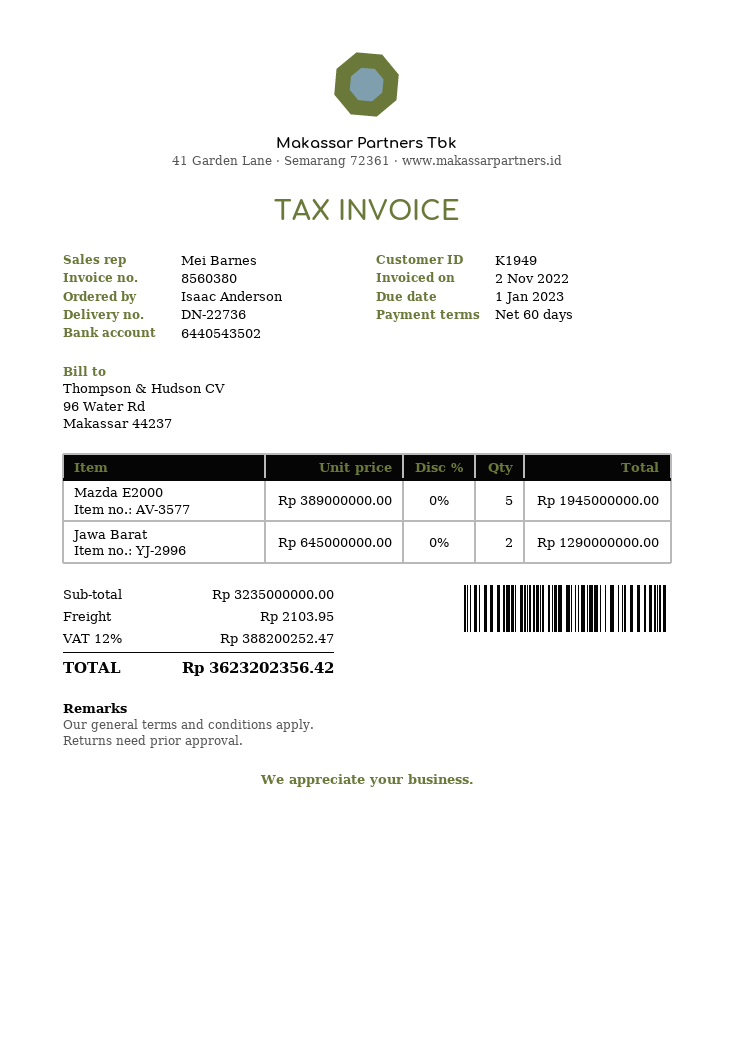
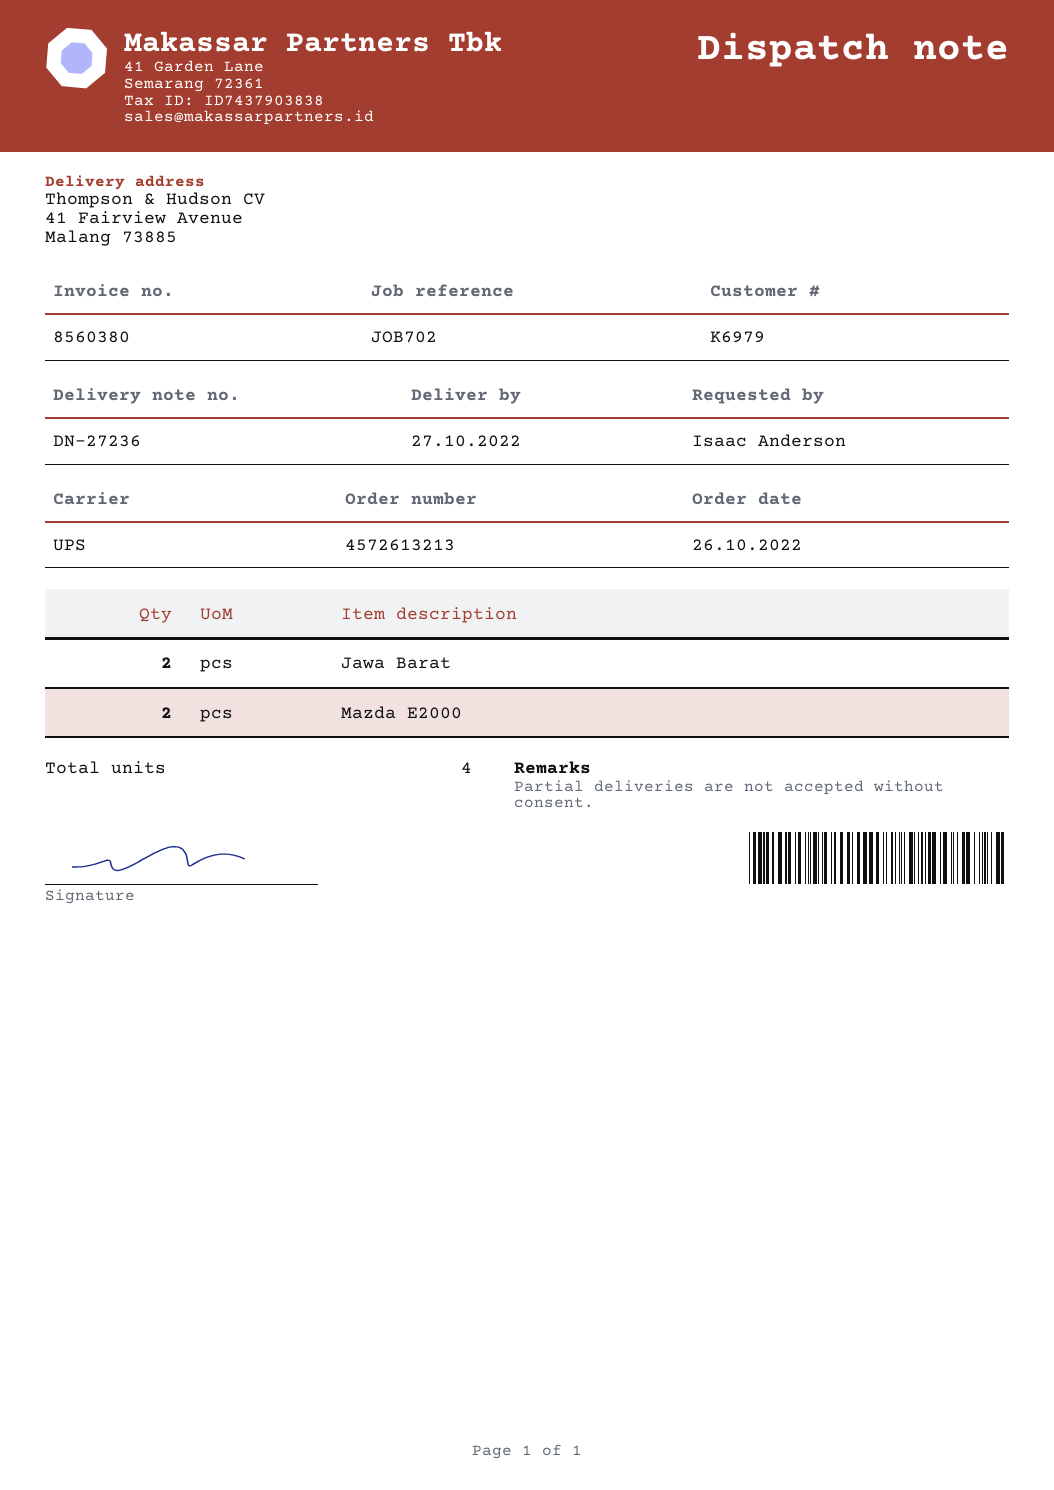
delivery note number: DN-22736 -> DN-27236
customer number: K1949 -> K6979
Mazda E2000: 5 -> 2

